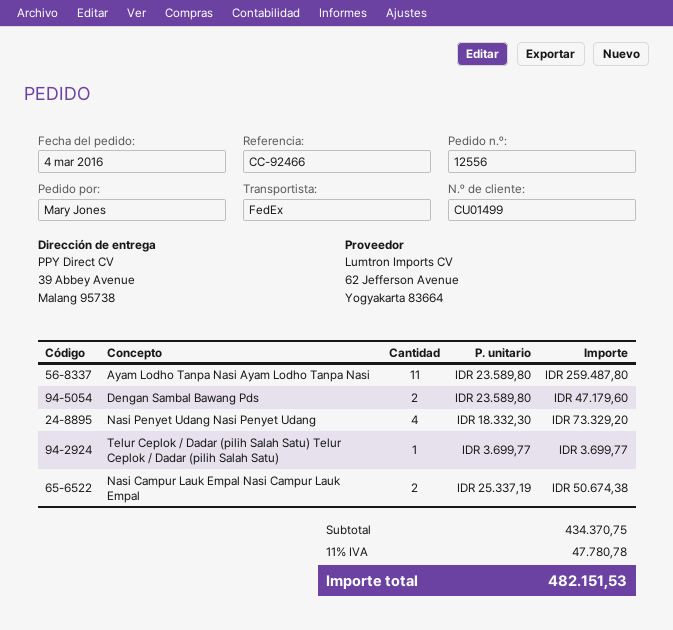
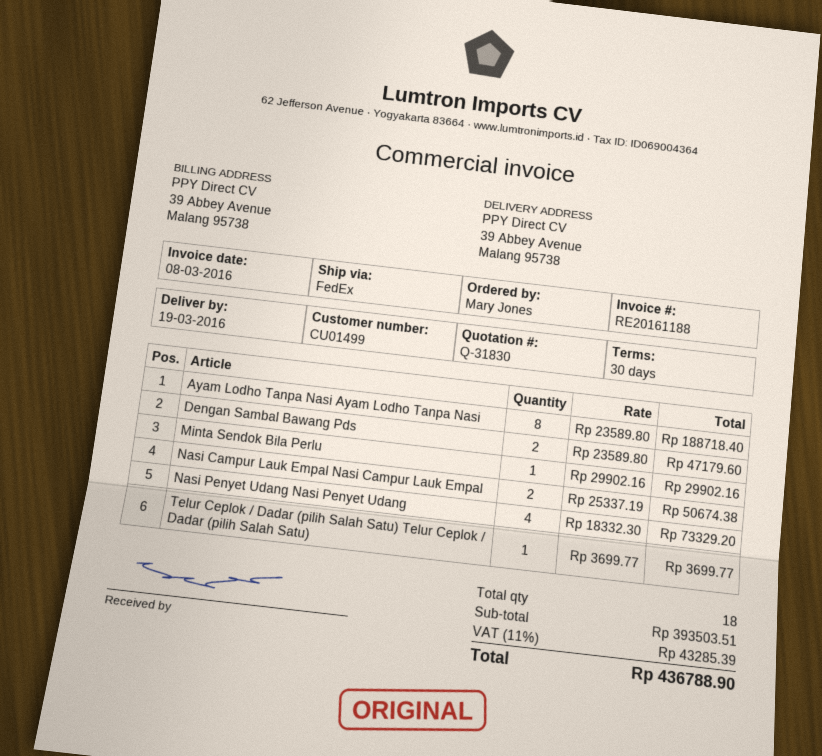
Ayam Lodho Tanpa Nasi Ayam Lodho Tanpa Nasi: 11 x 23589.80 = 259487.80 -> 8 x 23589.80 = 188718.40
Minta Sendok Bila Perlu: none -> 1 x 29902.16 = 29902.16
subtotal: 434370.75 -> 393503.51
tax: 11% = 47780.78 -> 11% = 43285.39
total: 482151.53 -> 436788.90

